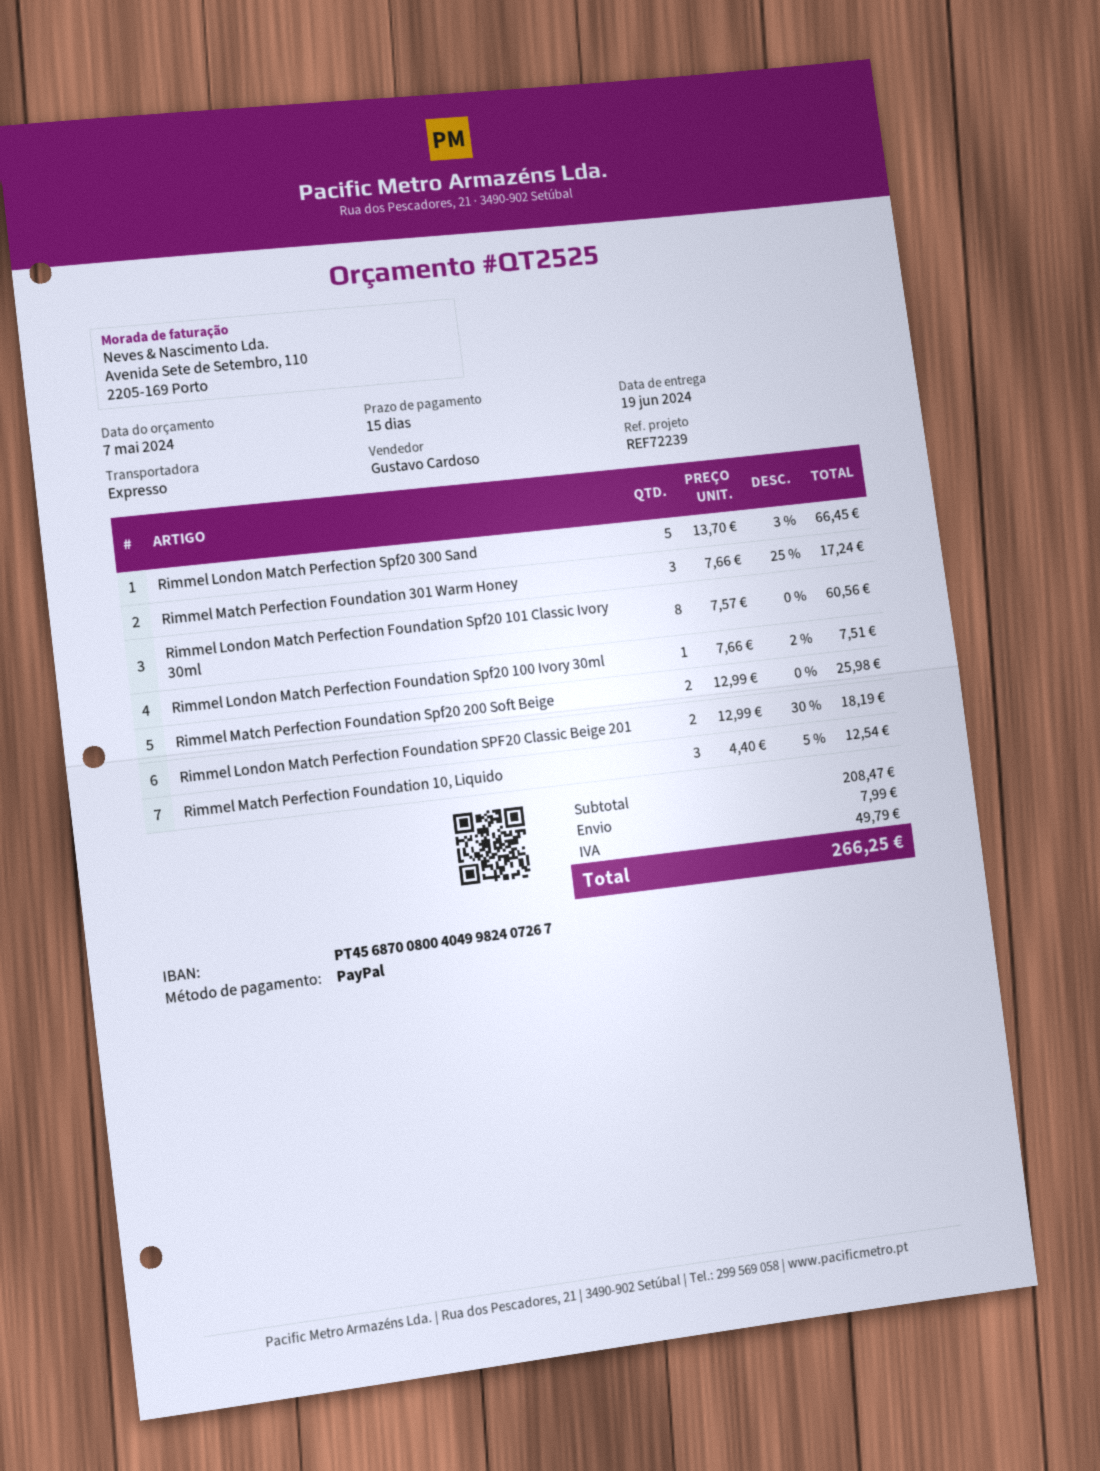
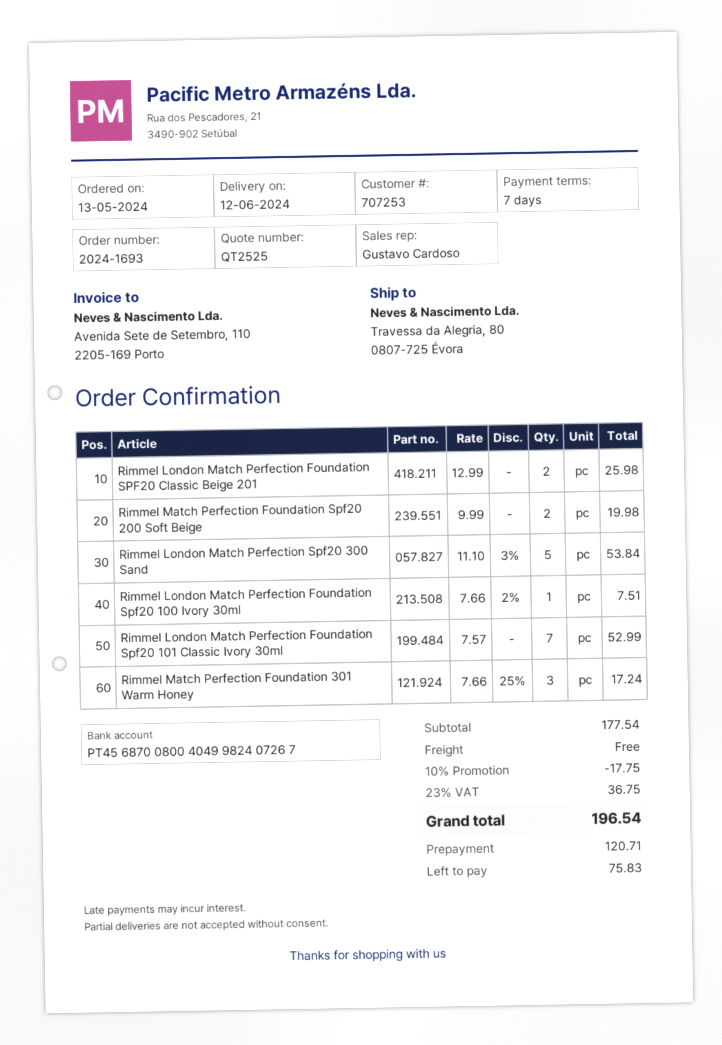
delivery date: 2024-06-19 -> 2024-06-12
payment terms: 15 days -> 7 days
Rimmel London Match Perfection Spf20 300 Sand: 5 x 13.70 - 3% = 66.45 -> 5 x 11.10 - 3% = 53.84
Rimmel London Match Perfection Foundation Spf20 101 Classic Ivory 30ml: 8 x 7.57 = 60.56 -> 7 x 7.57 = 52.99
Rimmel Match Perfection Foundation Spf20 200 Soft Beige: 2 x 12.99 = 25.98 -> 2 x 9.99 = 19.98
Rimmel London Match Perfection Foundation SPF20 Classic Beige 201: 2 x 12.99 - 30% = 18.19 -> 2 x 12.99 = 25.98
Rimmel Match Perfection Foundation 10, Liquido: 3 x 4.40 - 5% = 12.54 -> none
subtotal: 208.47 -> 177.54
discount: none -> 10% = 17.75
shipping: 7.99 -> 0.00
tax: 49.79 -> 36.75
total: 266.25 -> 196.54

